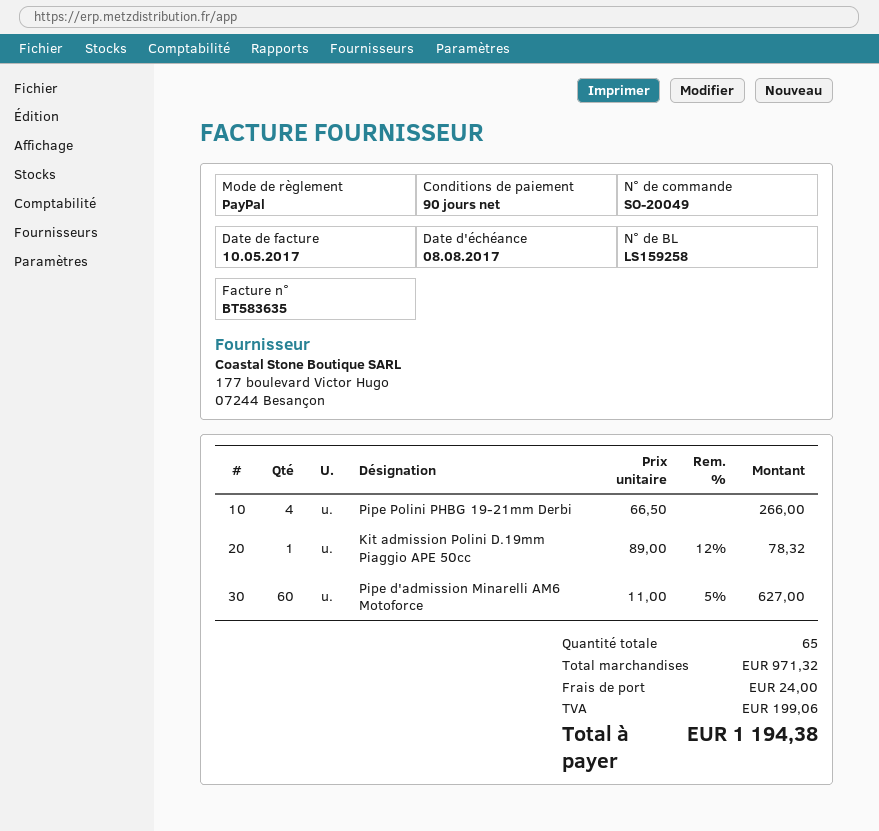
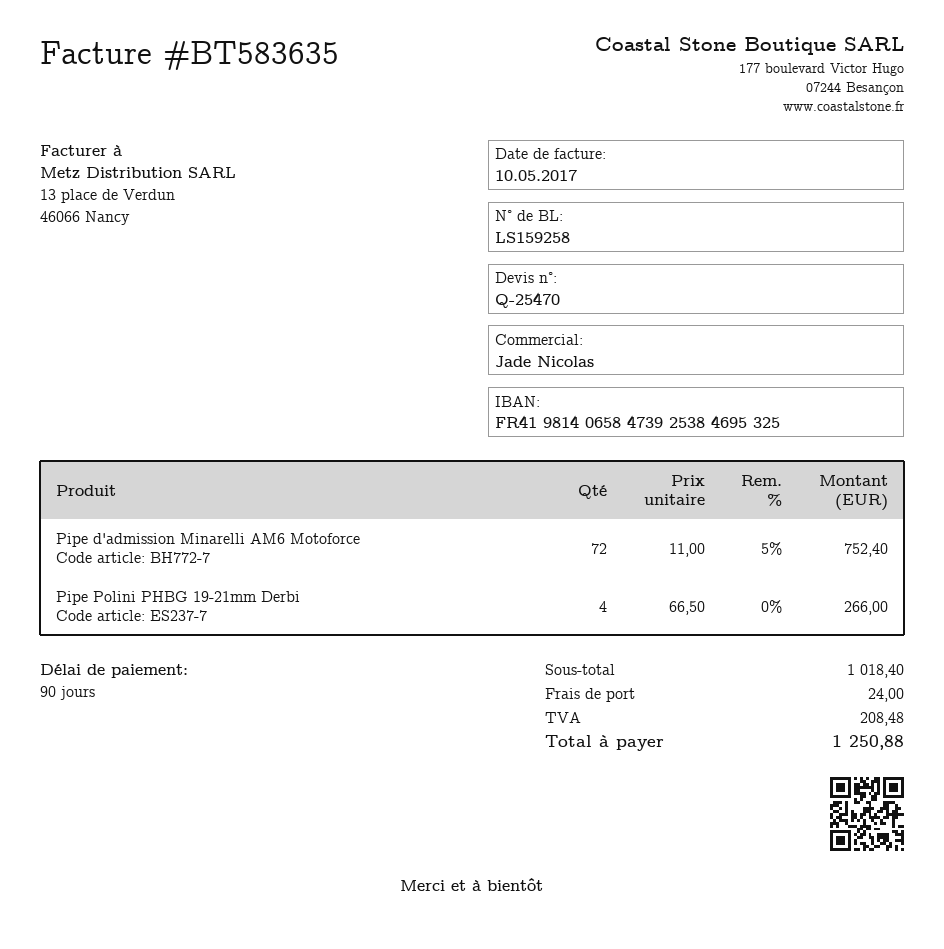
Kit admission Polini D.19mm Piaggio APE 50cc: 1 x 89.00 - 12% = 78.32 -> none
Pipe d'admission Minarelli AM6 Motoforce: 60 x 11.00 - 5% = 627.00 -> 72 x 11.00 - 5% = 752.40
subtotal: 971.32 -> 1018.40
tax: 199.06 -> 208.48
total: 1194.38 -> 1250.88

